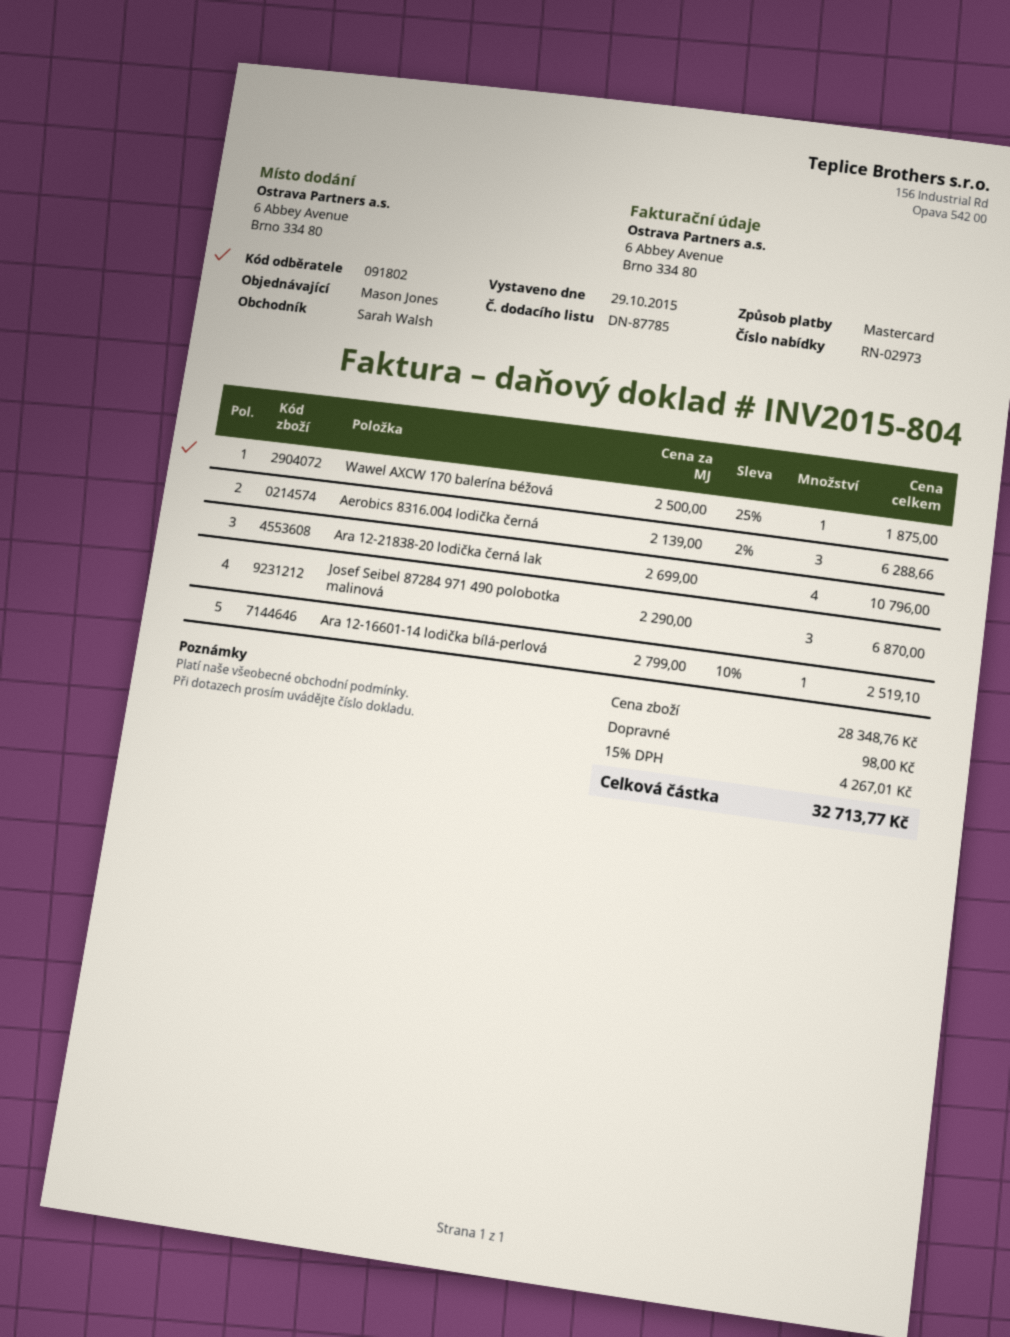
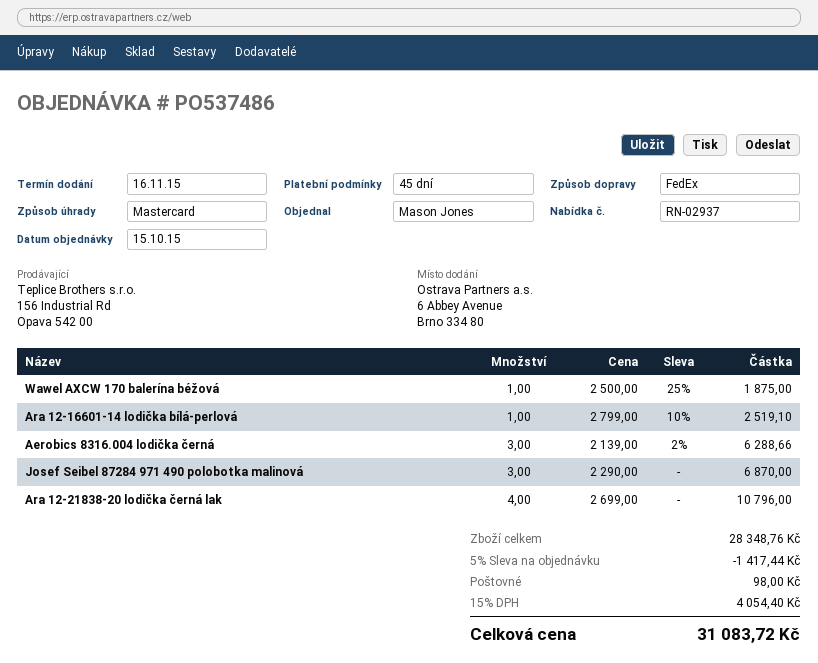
quote number: RN-02973 -> RN-02937
discount: none -> 5% = 1417.44
tax: 15% = 4267.01 -> 15% = 4054.40
total: 32713.77 -> 31083.72

